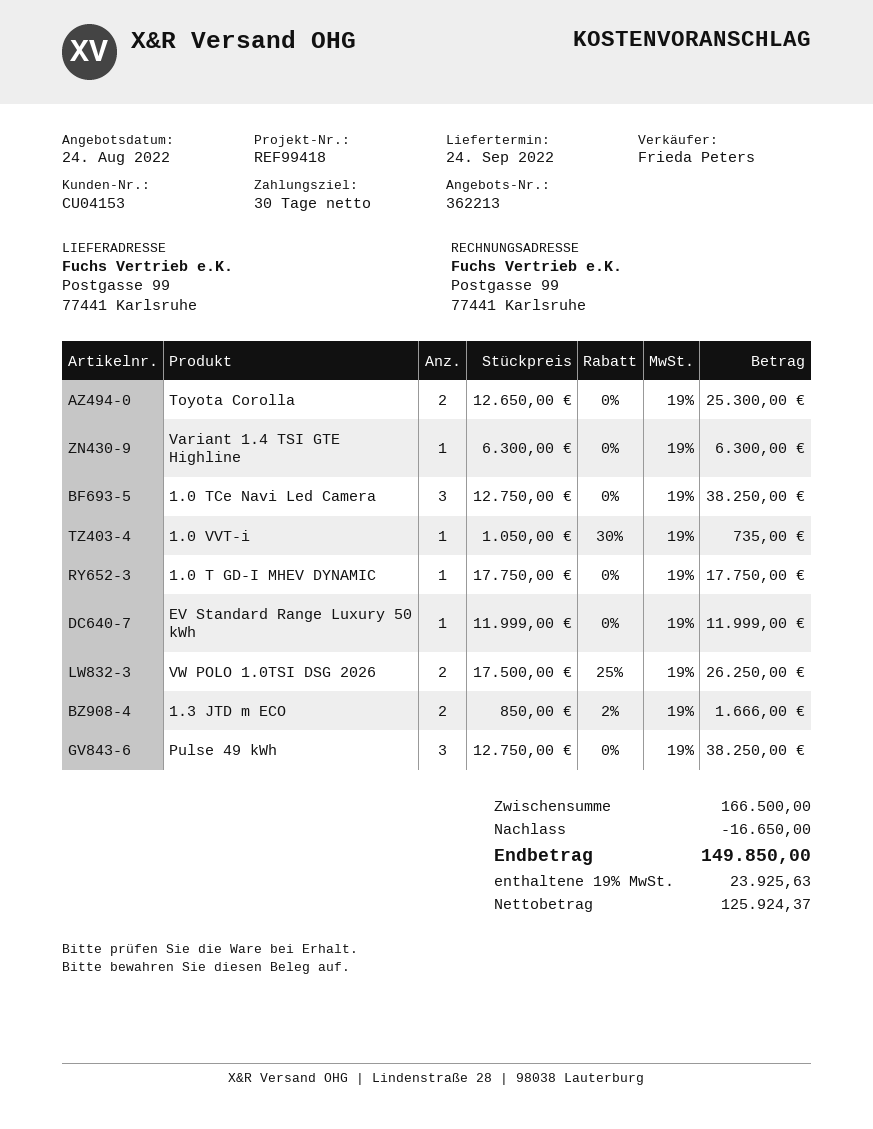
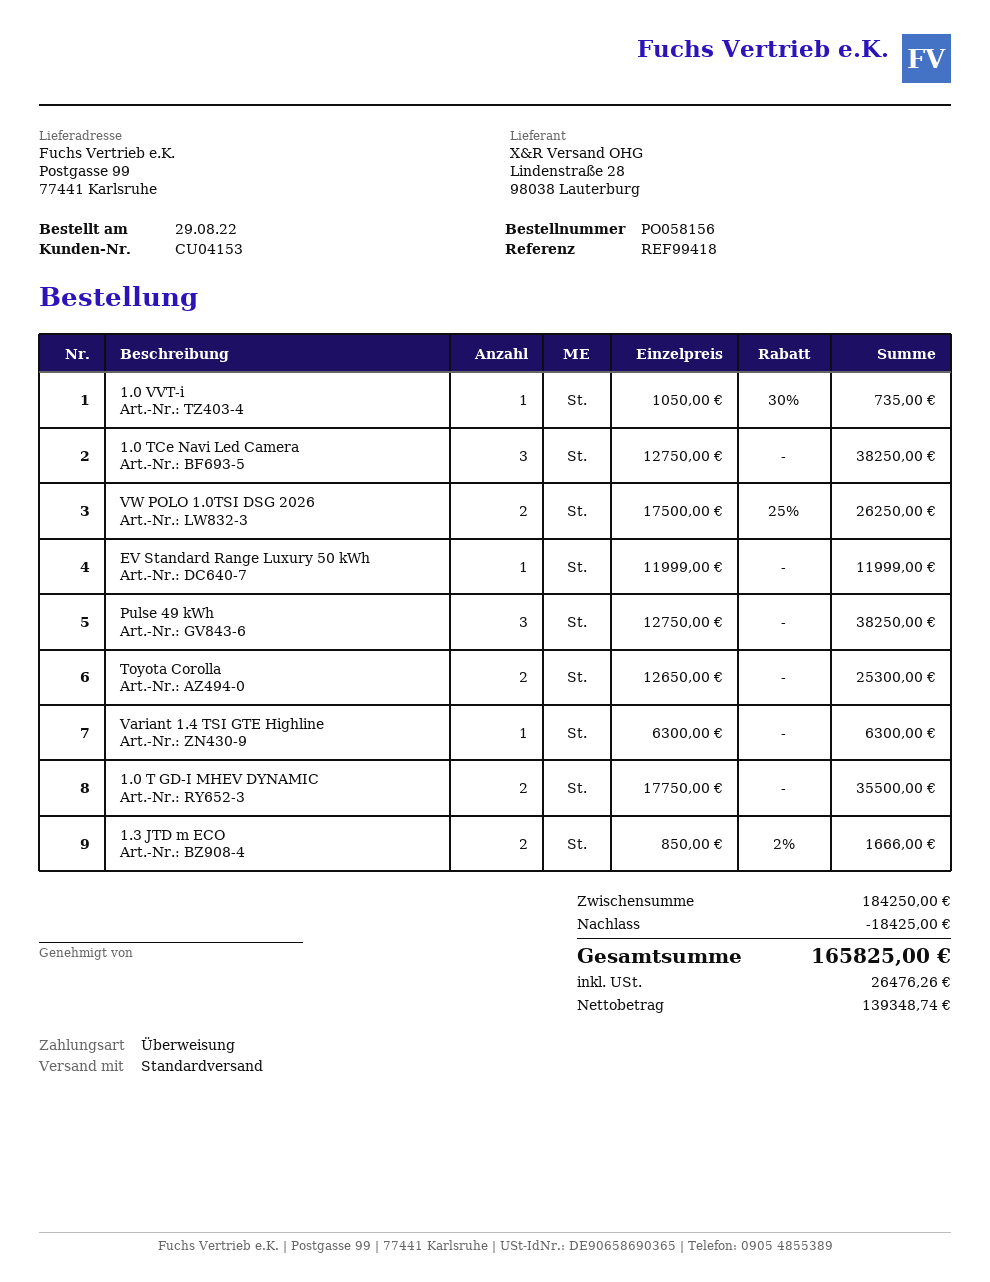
1.0 T GD-I MHEV DYNAMIC: 1 x 17750.00 = 17750.00 -> 2 x 17750.00 = 35500.00
subtotal: 166500.00 -> 184250.00
discount: 16650.00 -> 18425.00
net: 125924.37 -> 139348.74
tax: 23925.63 -> 26476.26
total: 149850.00 -> 165825.00

